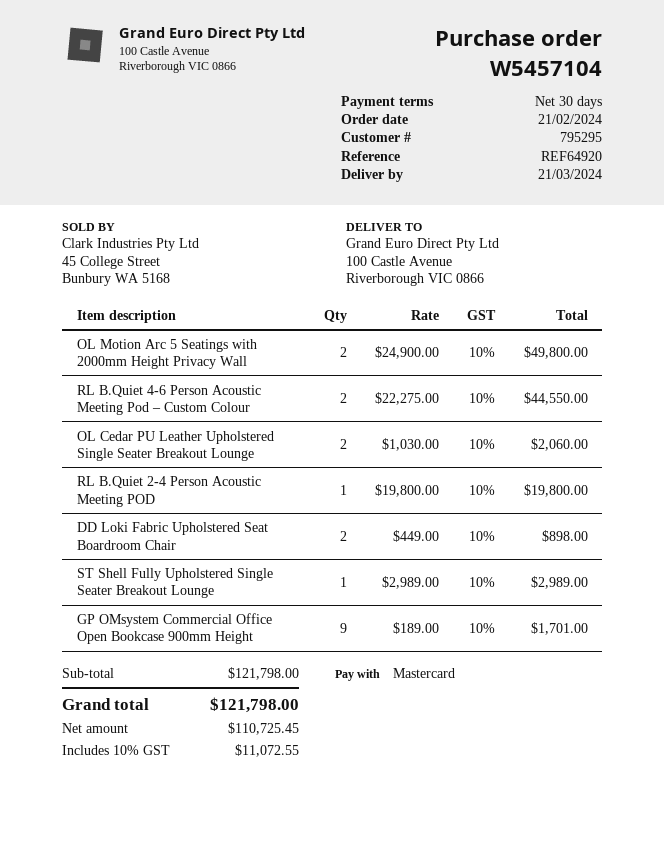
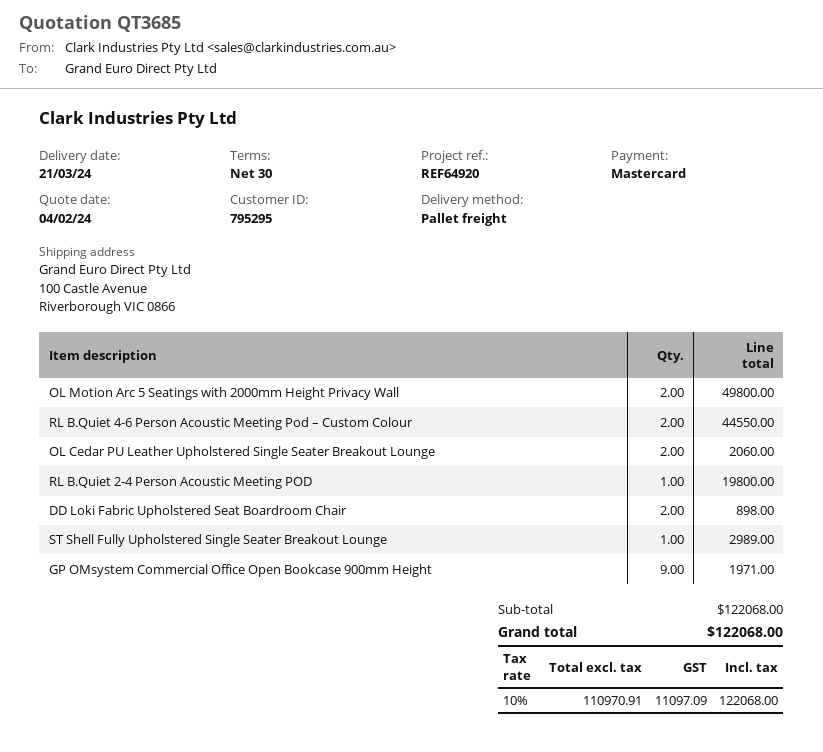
GP OMsystem Commercial Office Open Bookcase 900mm Height: 9 for 1701.00 -> 9 for 1971.00
subtotal: 121798.00 -> 122068.00
net: 110725.45 -> 110970.91
tax: 10% = 11072.55 -> 10% = 11097.09
total: 121798.00 -> 122068.00

